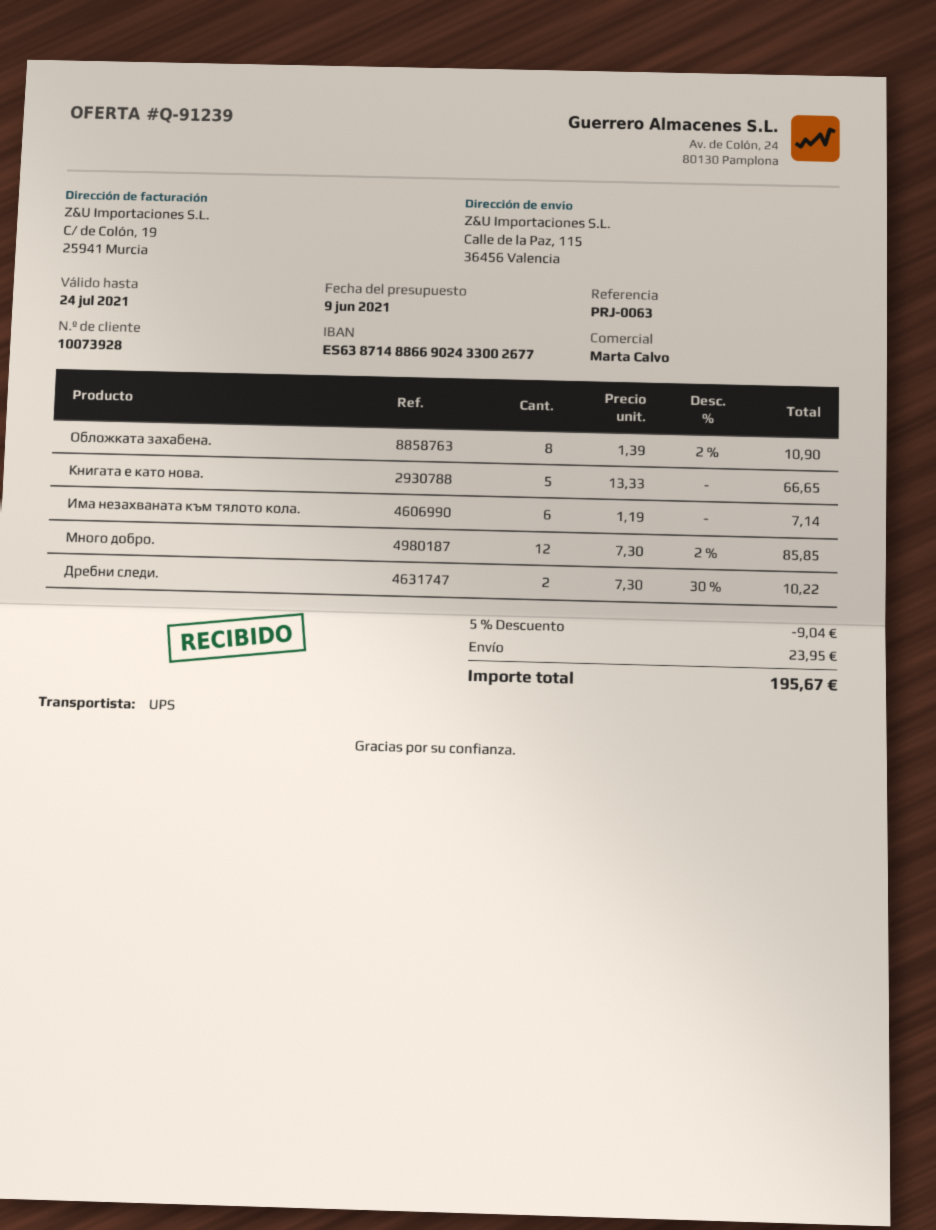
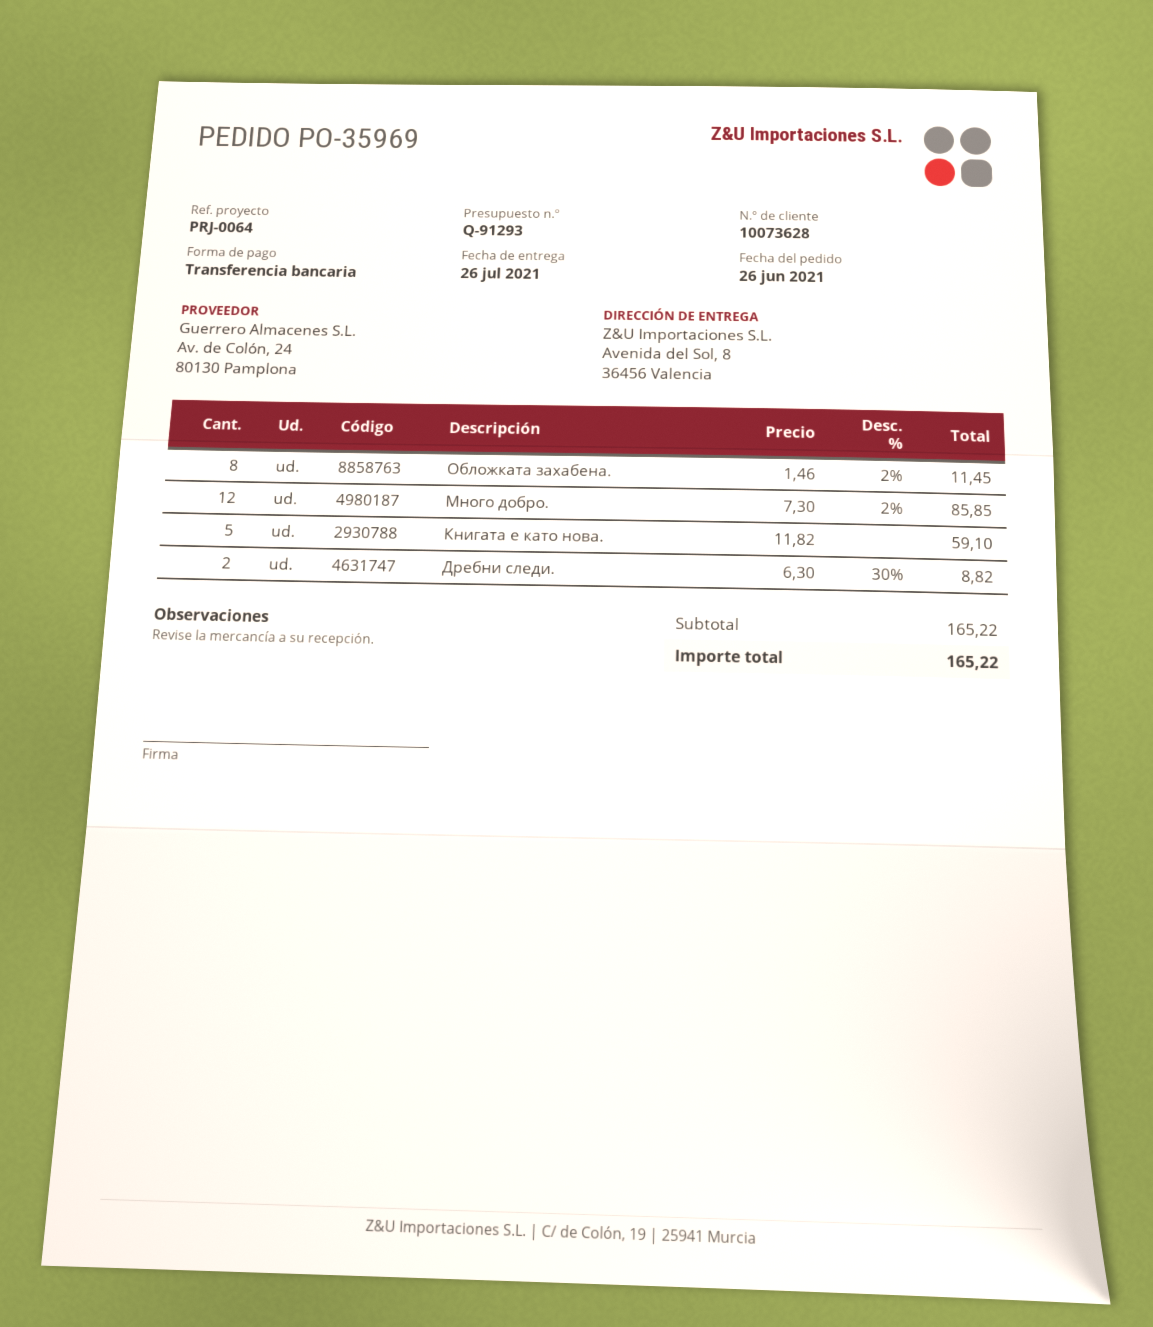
quote number: Q-91239 -> Q-91293
customer number: 10073928 -> 10073628
reference: PRJ-0063 -> PRJ-0064
ship to: Calle de la Paz, 115, 36456 Valencia -> Avenida del Sol, 8, 36456 Valencia
Обложката захабена.: 8 x 1.39 - 2% = 10.90 -> 8 x 1.46 - 2% = 11.45
Книгата е като нова.: 5 x 13.33 = 66.65 -> 5 x 11.82 = 59.10
Има незахваната към тялото кола.: 6 x 1.19 = 7.14 -> none
Дребни следи.: 2 x 7.30 - 30% = 10.22 -> 2 x 6.30 - 30% = 8.82
discount: 5% = 9.04 -> none
shipping: 23.95 -> none
total: 195.67 -> 165.22

